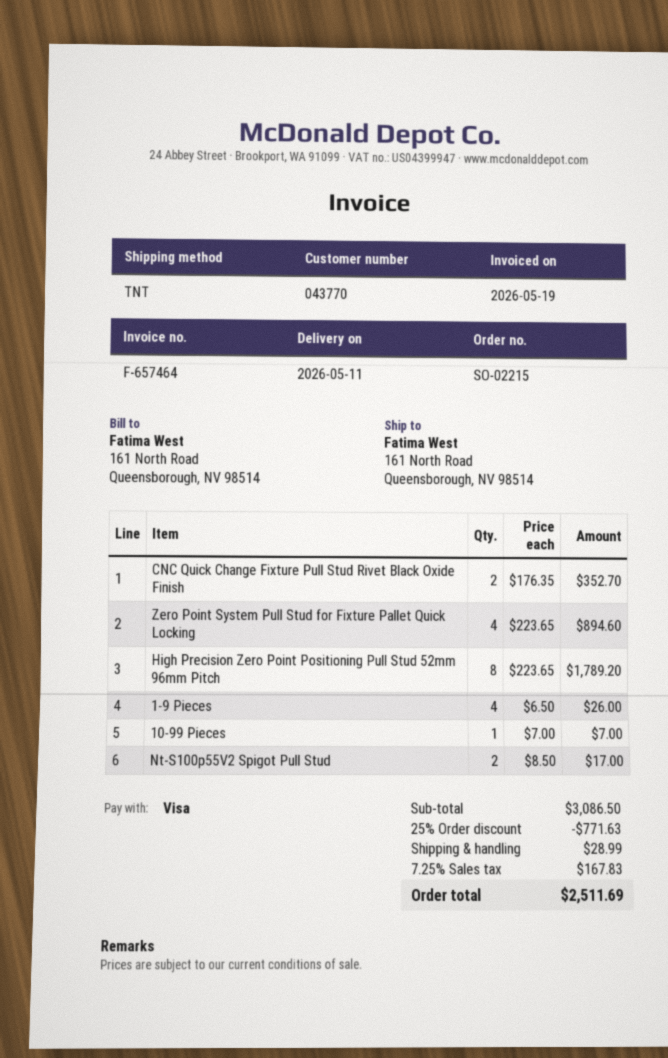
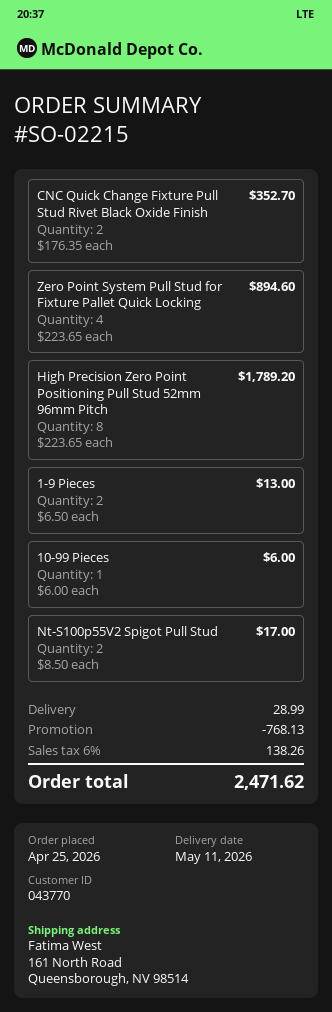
1-9 Pieces: 4 x 6.50 = 26.00 -> 2 x 6.50 = 13.00
10-99 Pieces: 1 x 7.00 = 7.00 -> 1 x 6.00 = 6.00
discount: 771.63 -> 768.13
tax: 7.25% = 167.83 -> 6% = 138.26
total: 2511.69 -> 2471.62

